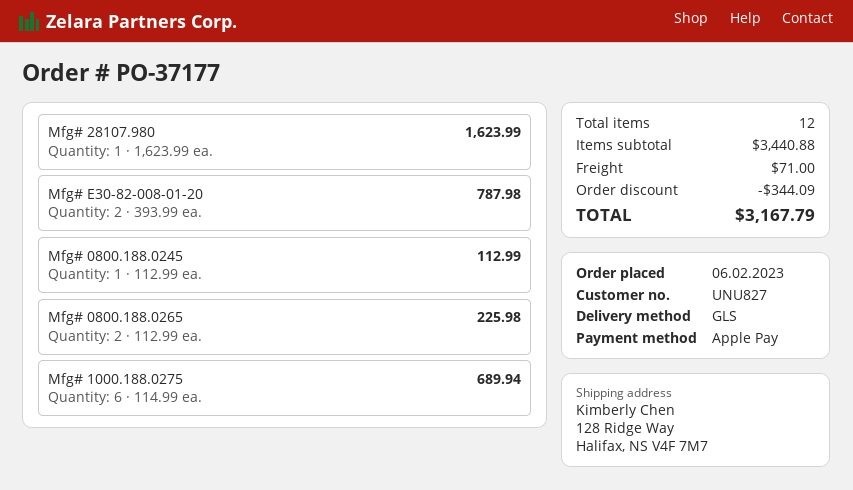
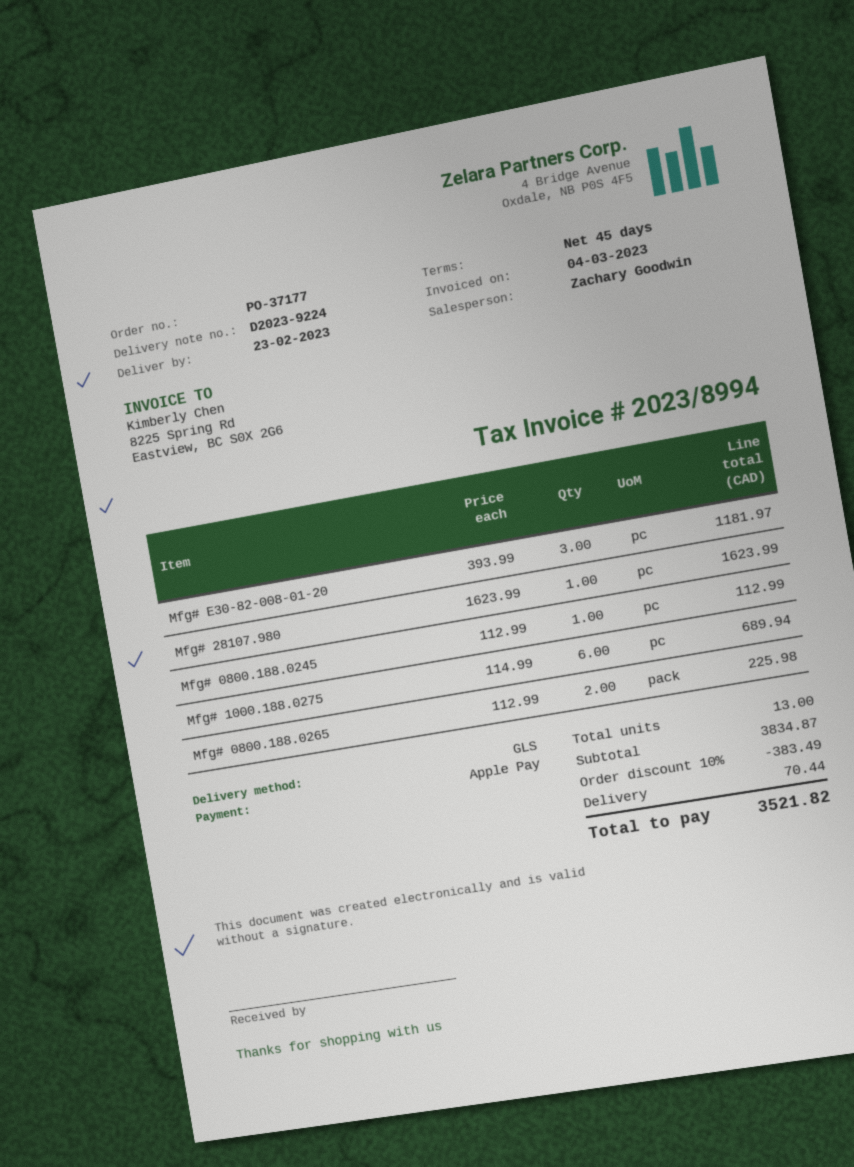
Mfg# E30-82-008-01-20: 2 x 393.99 = 787.98 -> 3 x 393.99 = 1181.97
total quantity: 12 -> 13
subtotal: 3440.88 -> 3834.87
discount: 344.09 -> 383.49
shipping: 71.00 -> 70.44
total: 3167.79 -> 3521.82

